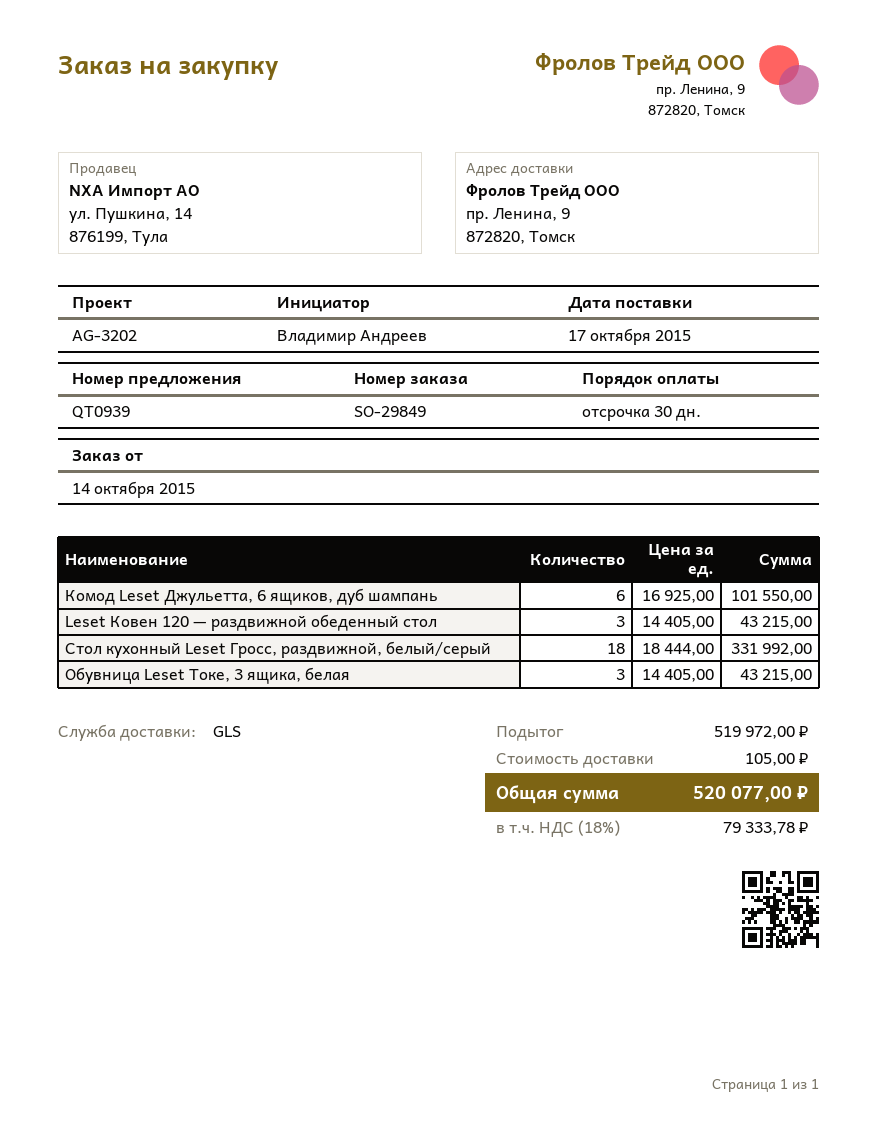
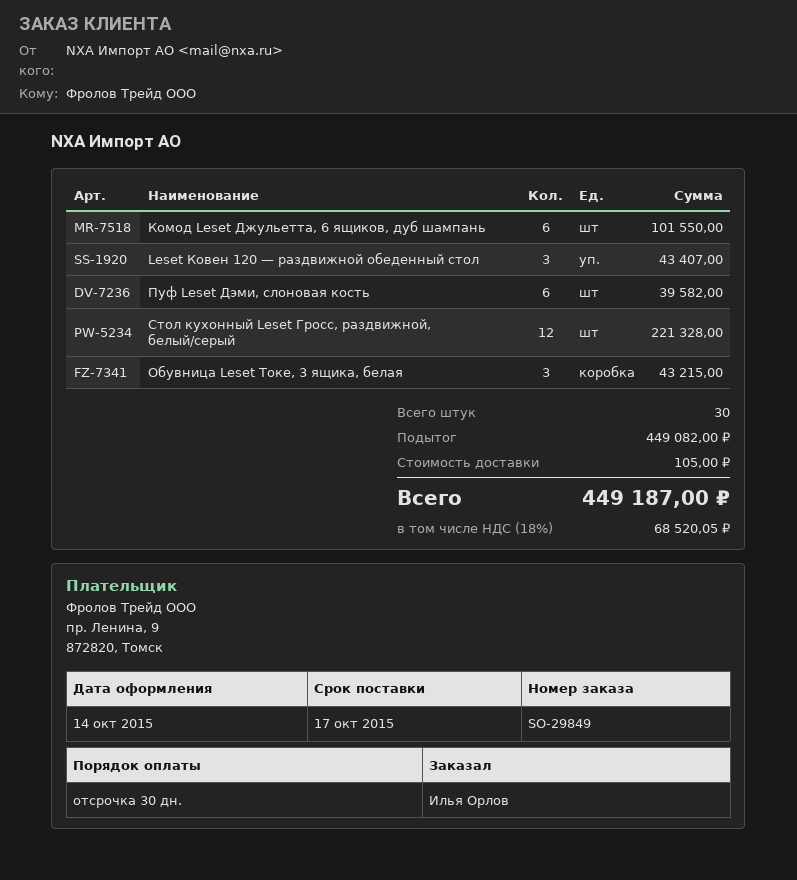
ordered by: Владимир Андреев -> Илья Орлов
Leset Ковен 120 — раздвижной обеденный стол: 3 for 43215.00 -> 3 for 43407.00
Стол кухонный Leset Гросс, раздвижной, белый/серый: 18 for 331992.00 -> 12 for 221328.00
Пуф Leset Дэми, слоновая кость: none -> 6 for 39582.00
subtotal: 519972.00 -> 449082.00
tax: 18% = 79333.78 -> 18% = 68520.05
total: 520077.00 -> 449187.00

